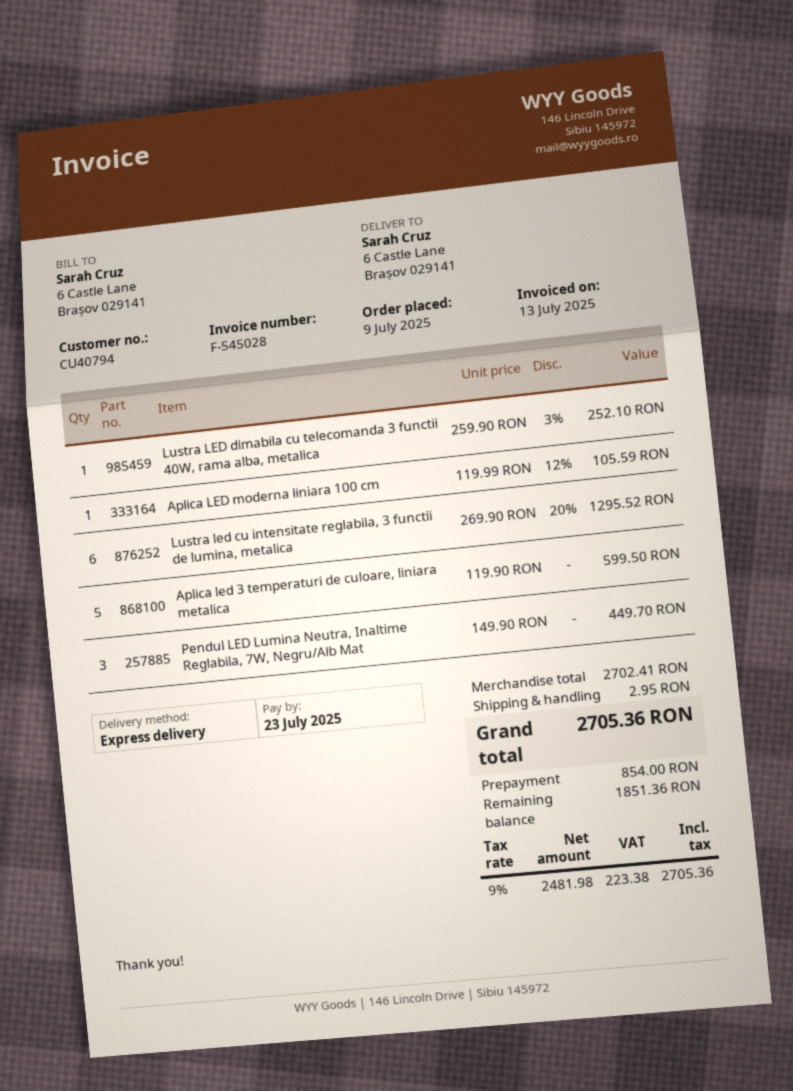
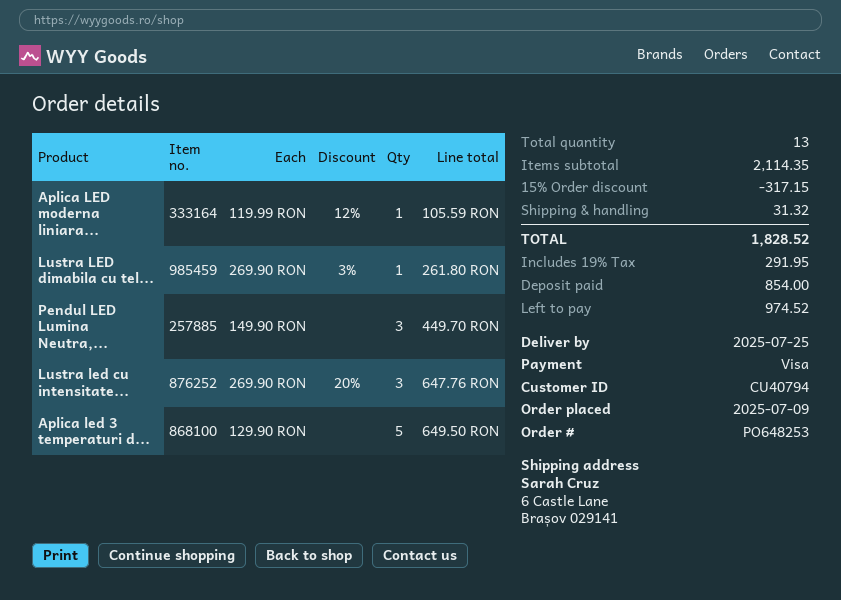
Lustra LED dimabila cu telecomanda 3 functii 40W, rama alba, metalica: 1 x 259.90 - 3% = 252.10 -> 1 x 269.90 - 3% = 261.80
Lustra led cu intensitate reglabila, 3 functii de lumina, metalica: 6 x 269.90 - 20% = 1295.52 -> 3 x 269.90 - 20% = 647.76
Aplica led 3 temperaturi de culoare, liniara metalica: 5 x 119.90 = 599.50 -> 5 x 129.90 = 649.50
subtotal: 2702.41 -> 2114.35
discount: none -> 15% = 317.15
shipping: 2.95 -> 31.32
tax: 9% = 223.38 -> 19% = 291.95
total: 2705.36 -> 1828.52
balance: 1851.36 -> 974.52

